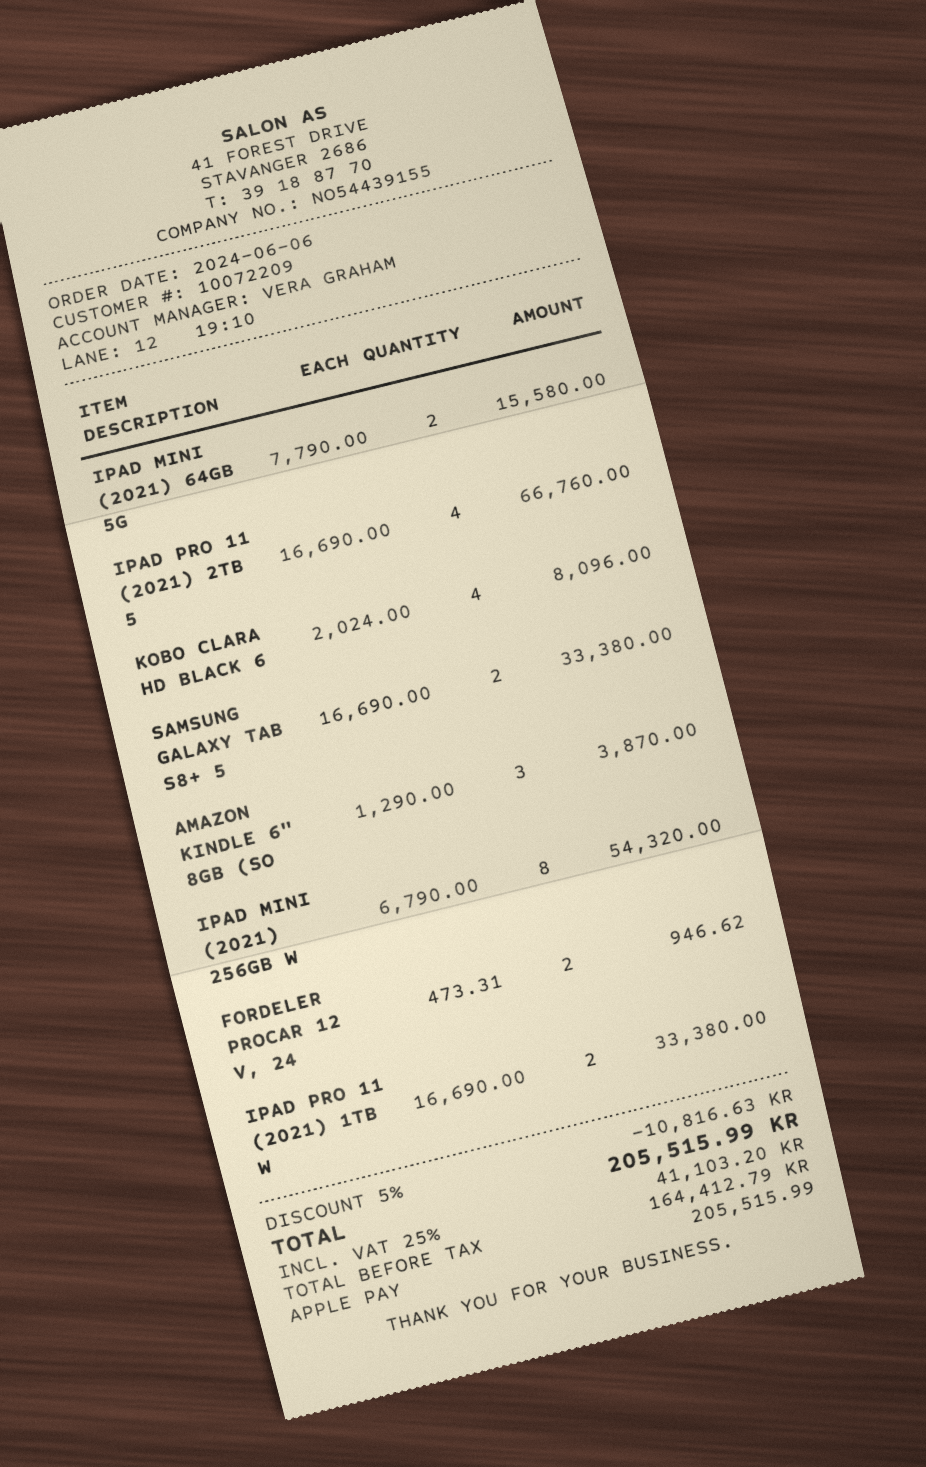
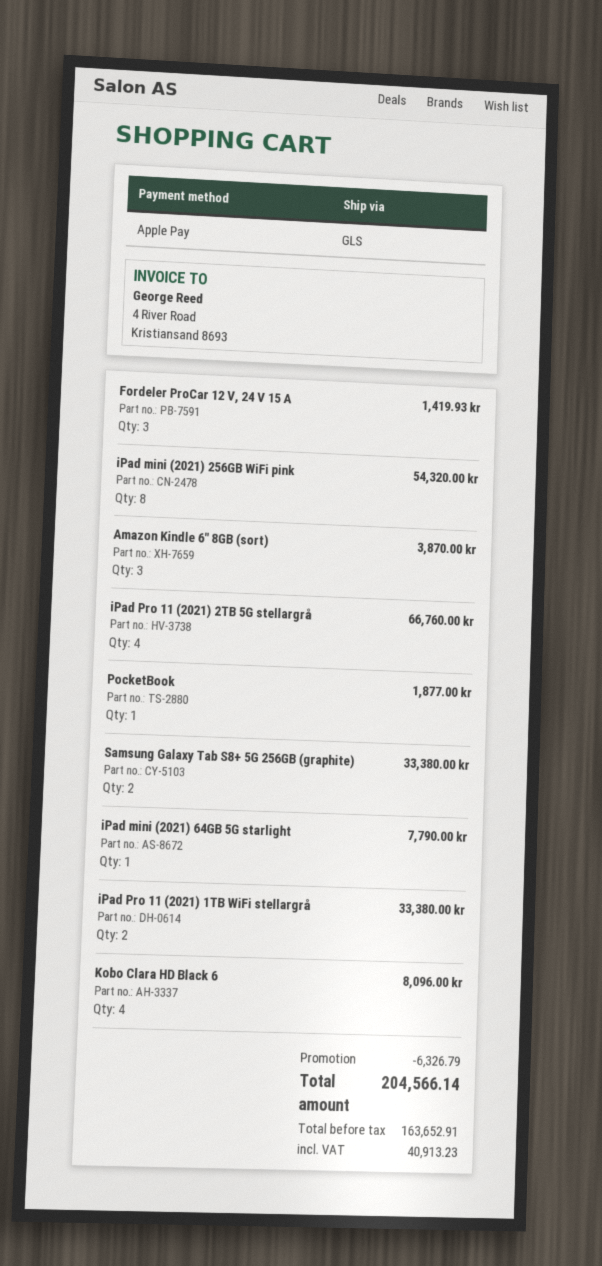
IPAD MINI (2021) 64GB 5G: 2 for 15580.00 -> 1 for 7790.00
FORDELER PROCAR 12 V, 24: 2 for 946.62 -> 3 for 1419.93
PocketBook: none -> 1 for 1877.00
discount: 10816.63 -> 6326.79
net: 164412.79 -> 163652.91
tax: 41103.20 -> 40913.23
total: 205515.99 -> 204566.14

